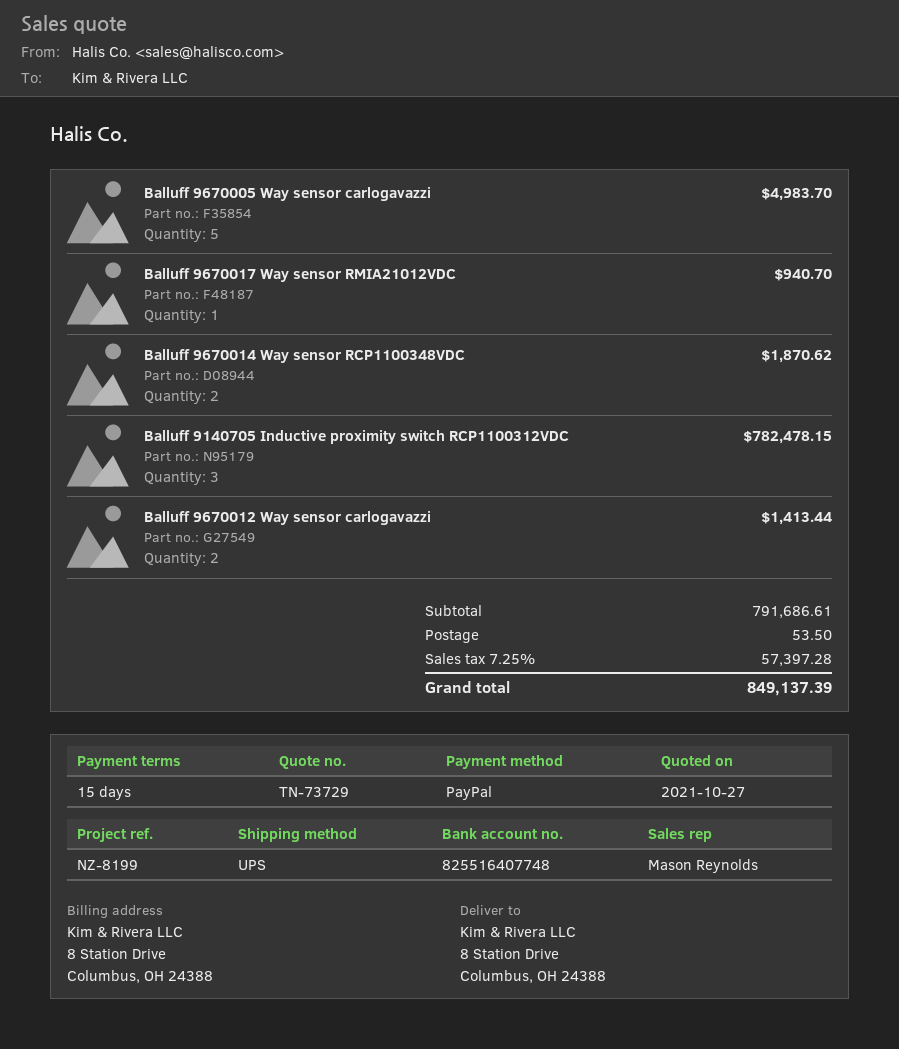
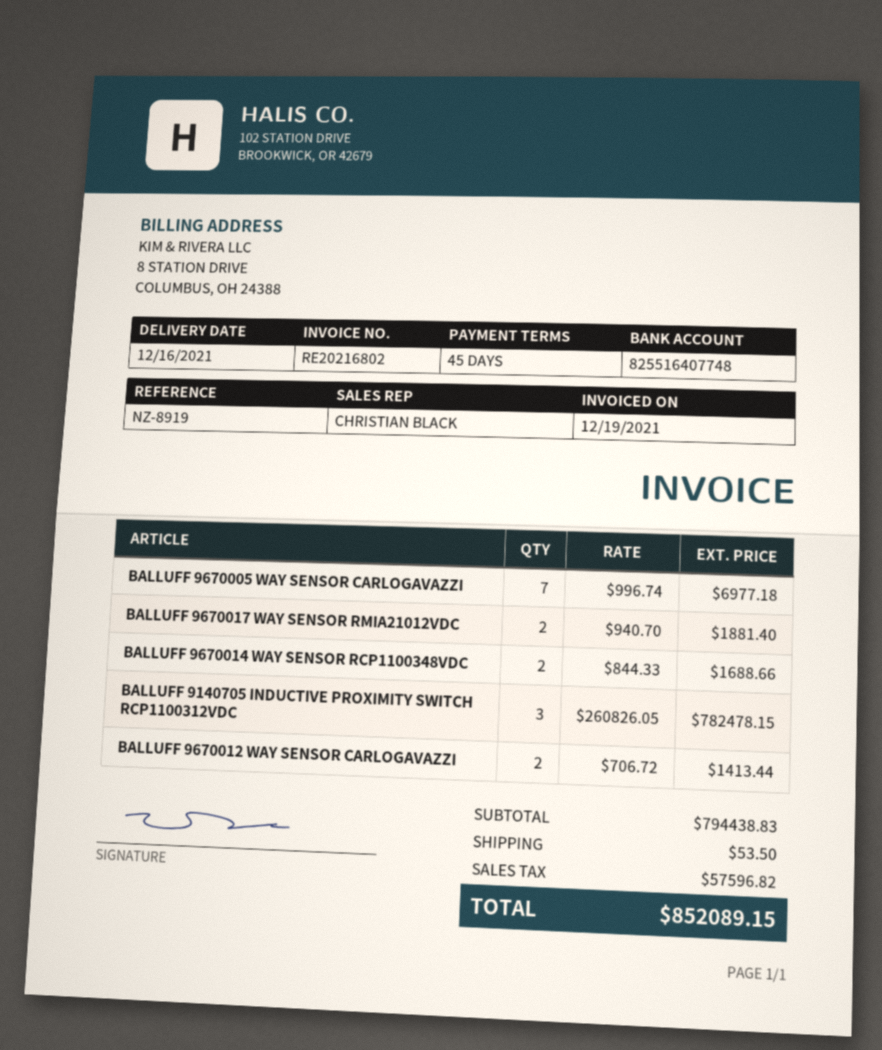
payment terms: 15 days -> 45 days
reference: NZ-8199 -> NZ-8919
sales rep: Mason Reynolds -> CHRISTIAN BLACK
Balluff 9670005 Way sensor carlogavazzi: 5 for 4983.70 -> 7 for 6977.18
Balluff 9670017 Way sensor RMIA21012VDC: 1 for 940.70 -> 2 for 1881.40
Balluff 9670014 Way sensor RCP1100348VDC: 2 for 1870.62 -> 2 for 1688.66
subtotal: 791686.61 -> 794438.83
tax: 57397.28 -> 57596.82
total: 849137.39 -> 852089.15

